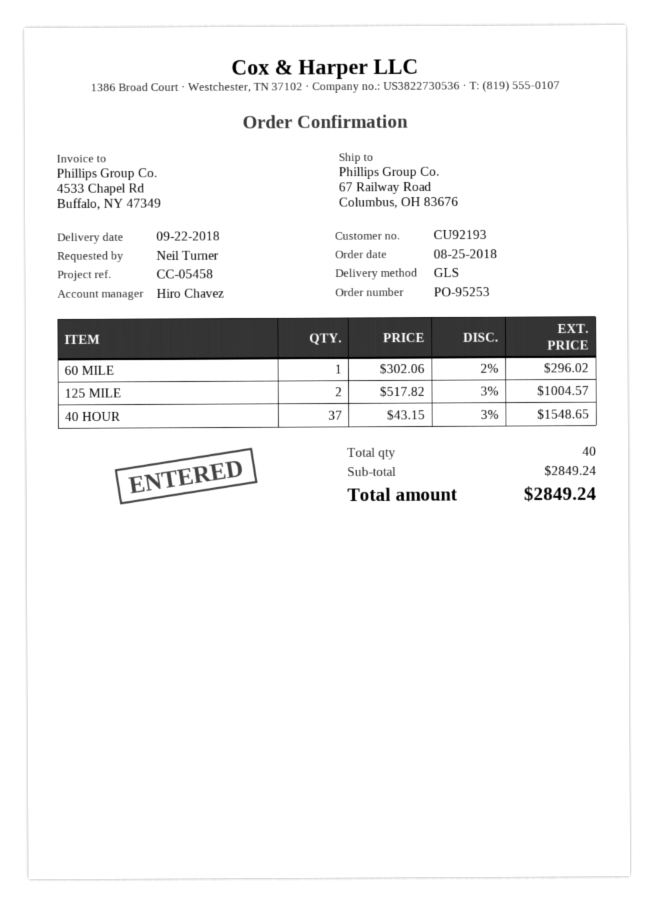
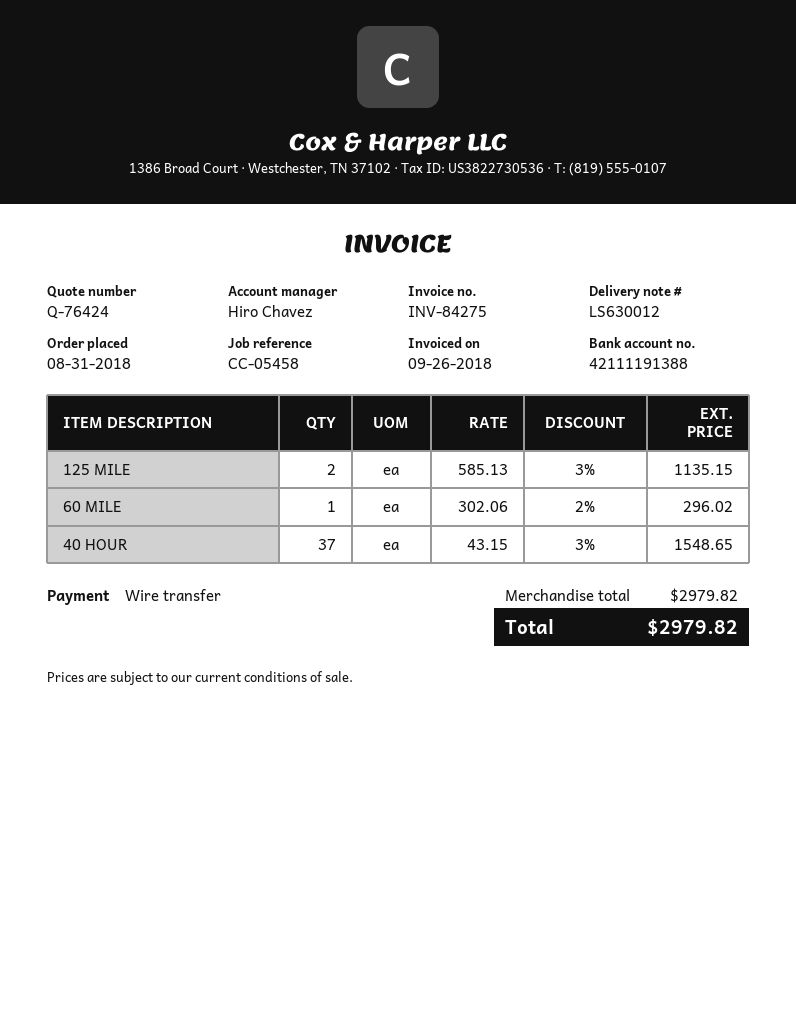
order date: 2018-08-25 -> 2018-08-31
125 MILE: 2 x 517.82 - 3% = 1004.57 -> 2 x 585.13 - 3% = 1135.15
subtotal: 2849.24 -> 2979.82
total: 2849.24 -> 2979.82

